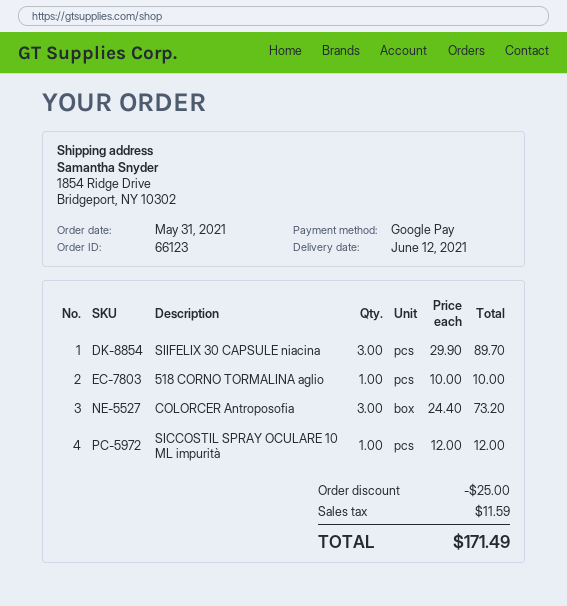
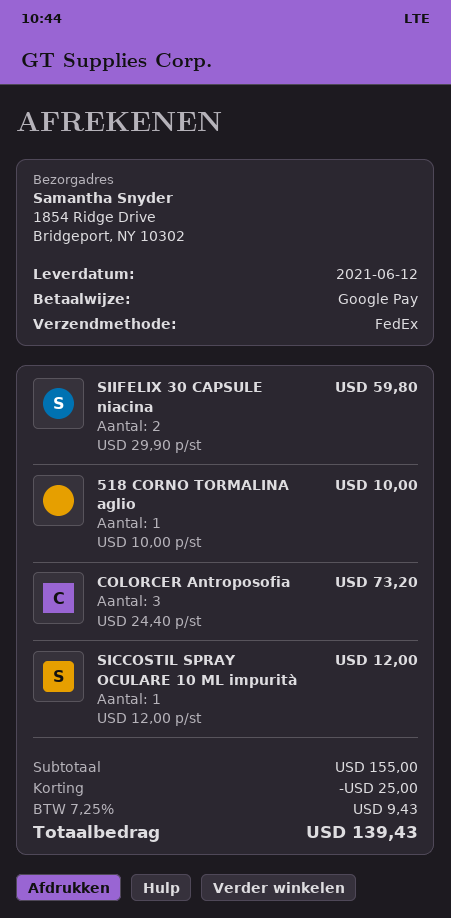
SIIFELIX 30 CAPSULE niacina: 3 x 29.90 = 89.70 -> 2 x 29.90 = 59.80
tax: 11.59 -> 9.43
total: 171.49 -> 139.43

